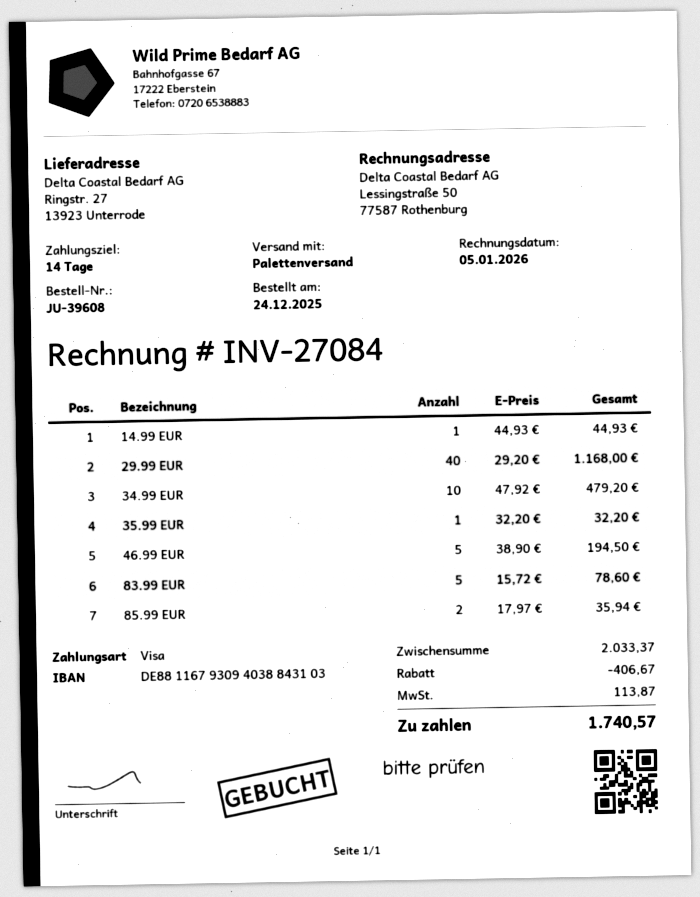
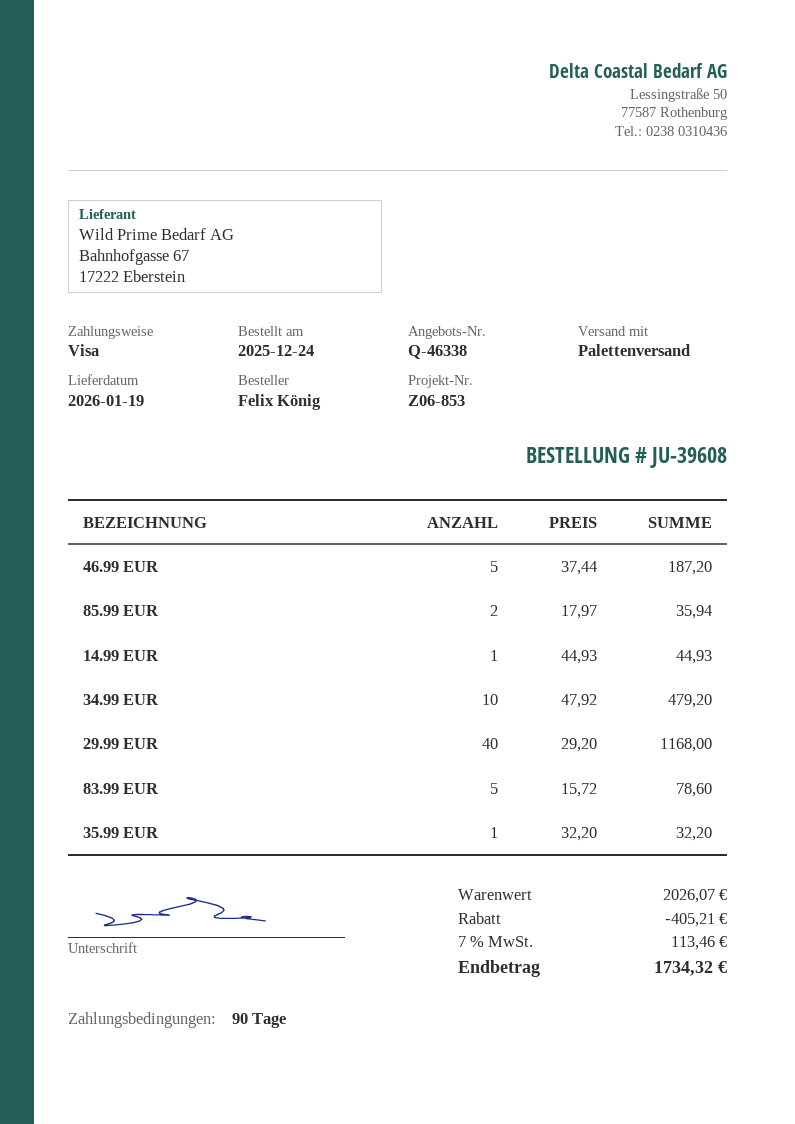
payment terms: 14 days -> 90 days
46.99 EUR: 5 x 38.90 = 194.50 -> 5 x 37.44 = 187.20
subtotal: 2033.37 -> 2026.07
discount: 406.67 -> 405.21
tax: 113.87 -> 113.46
total: 1740.57 -> 1734.32

